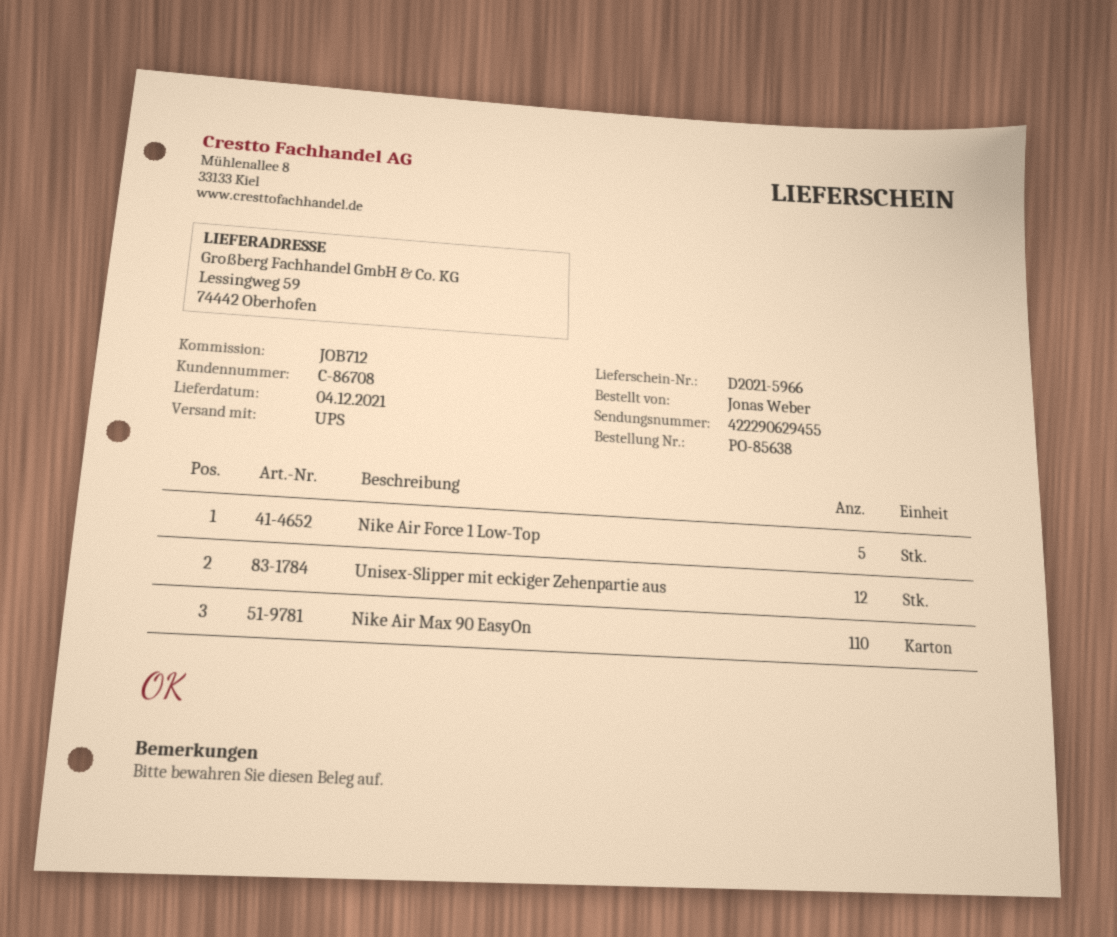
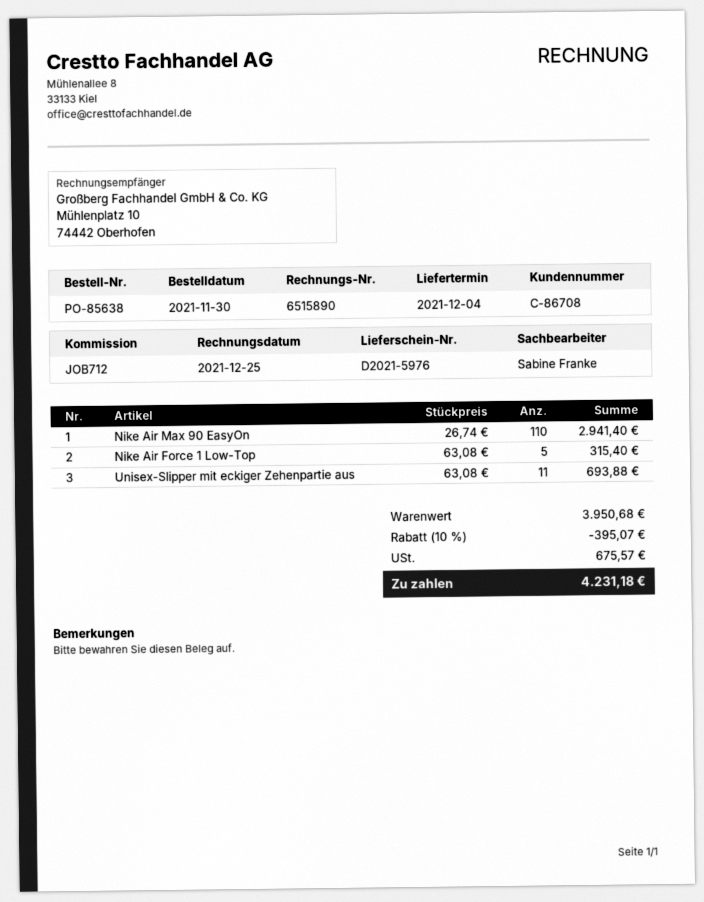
delivery note number: D2021-5966 -> D2021-5976
Unisex-Slipper mit eckiger Zehenpartie aus: 12 -> 11

